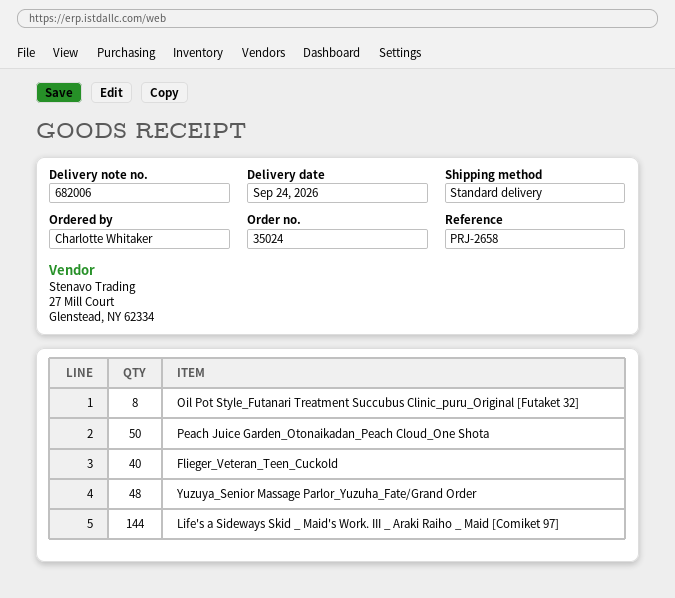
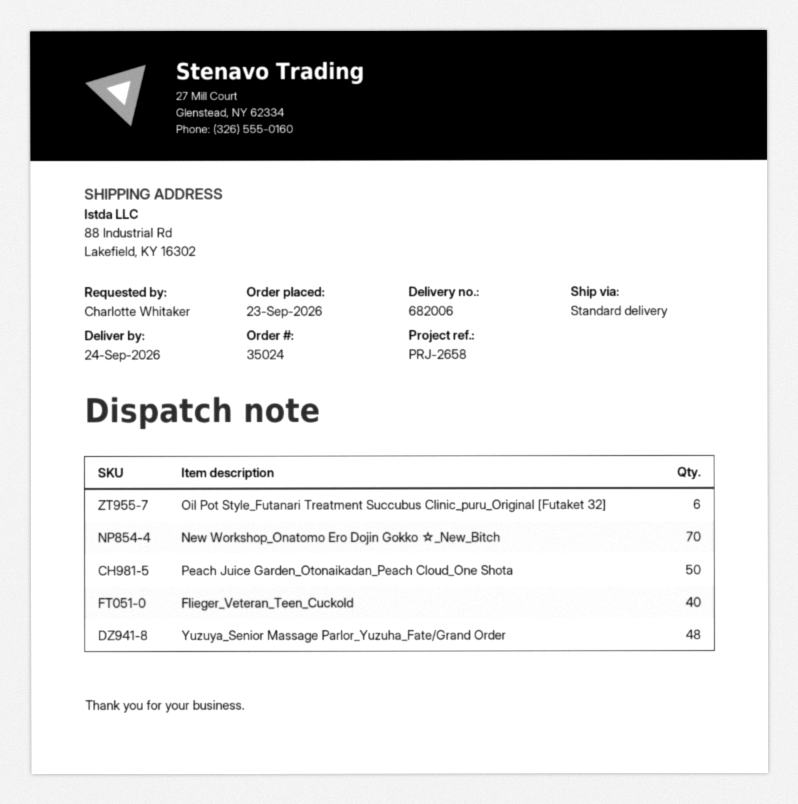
Oil Pot Style_Futanari Treatment Succubus Clinic_puru_Original [Futaket 32]: 8 -> 6
Life's a Sideways Skid _ Maid's Work. III _ Araki Raiho _ Maid [Comiket 97]: 144 -> none
New Workshop_Onatomo Ero Dojin Gokko ☆_New_Bitch: none -> 70

